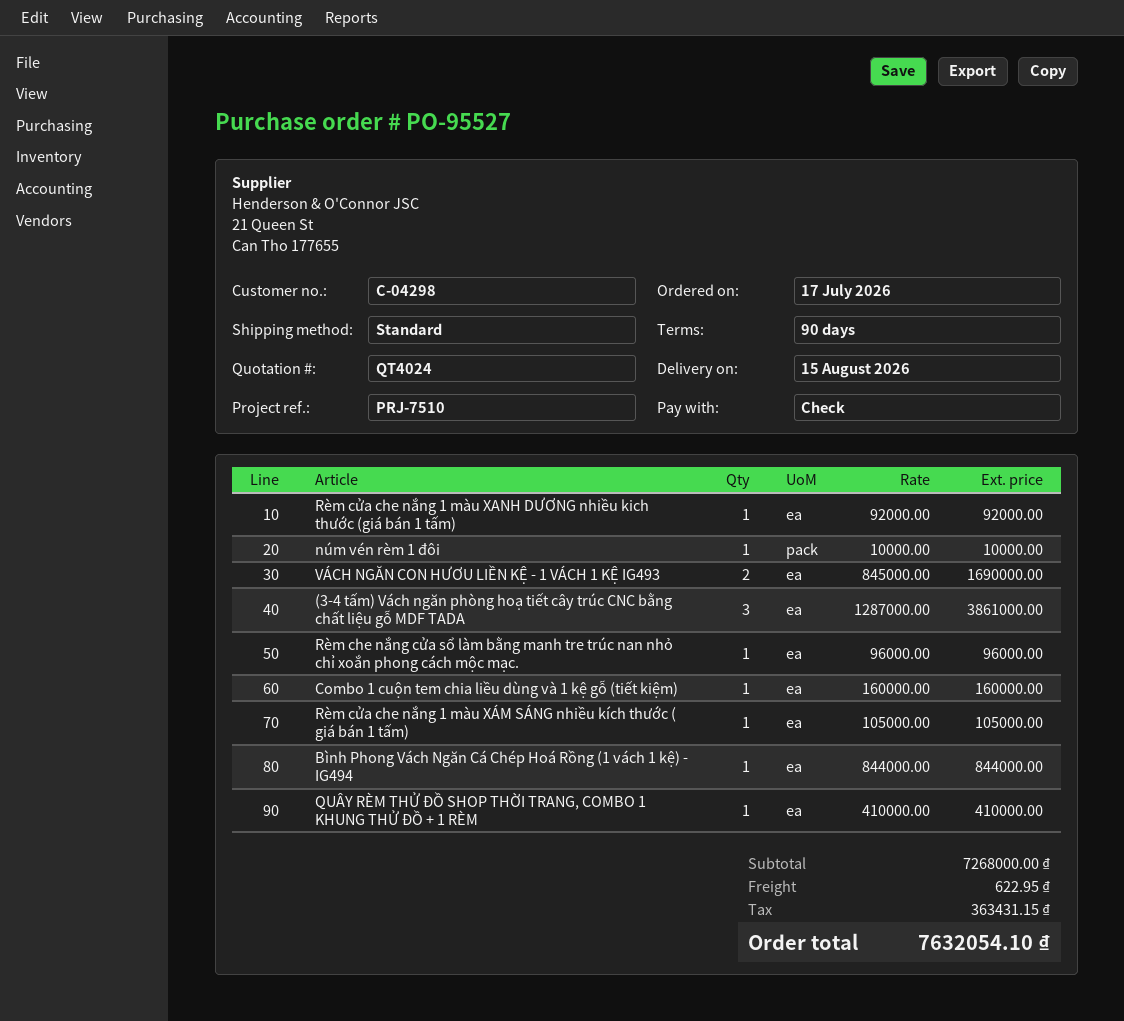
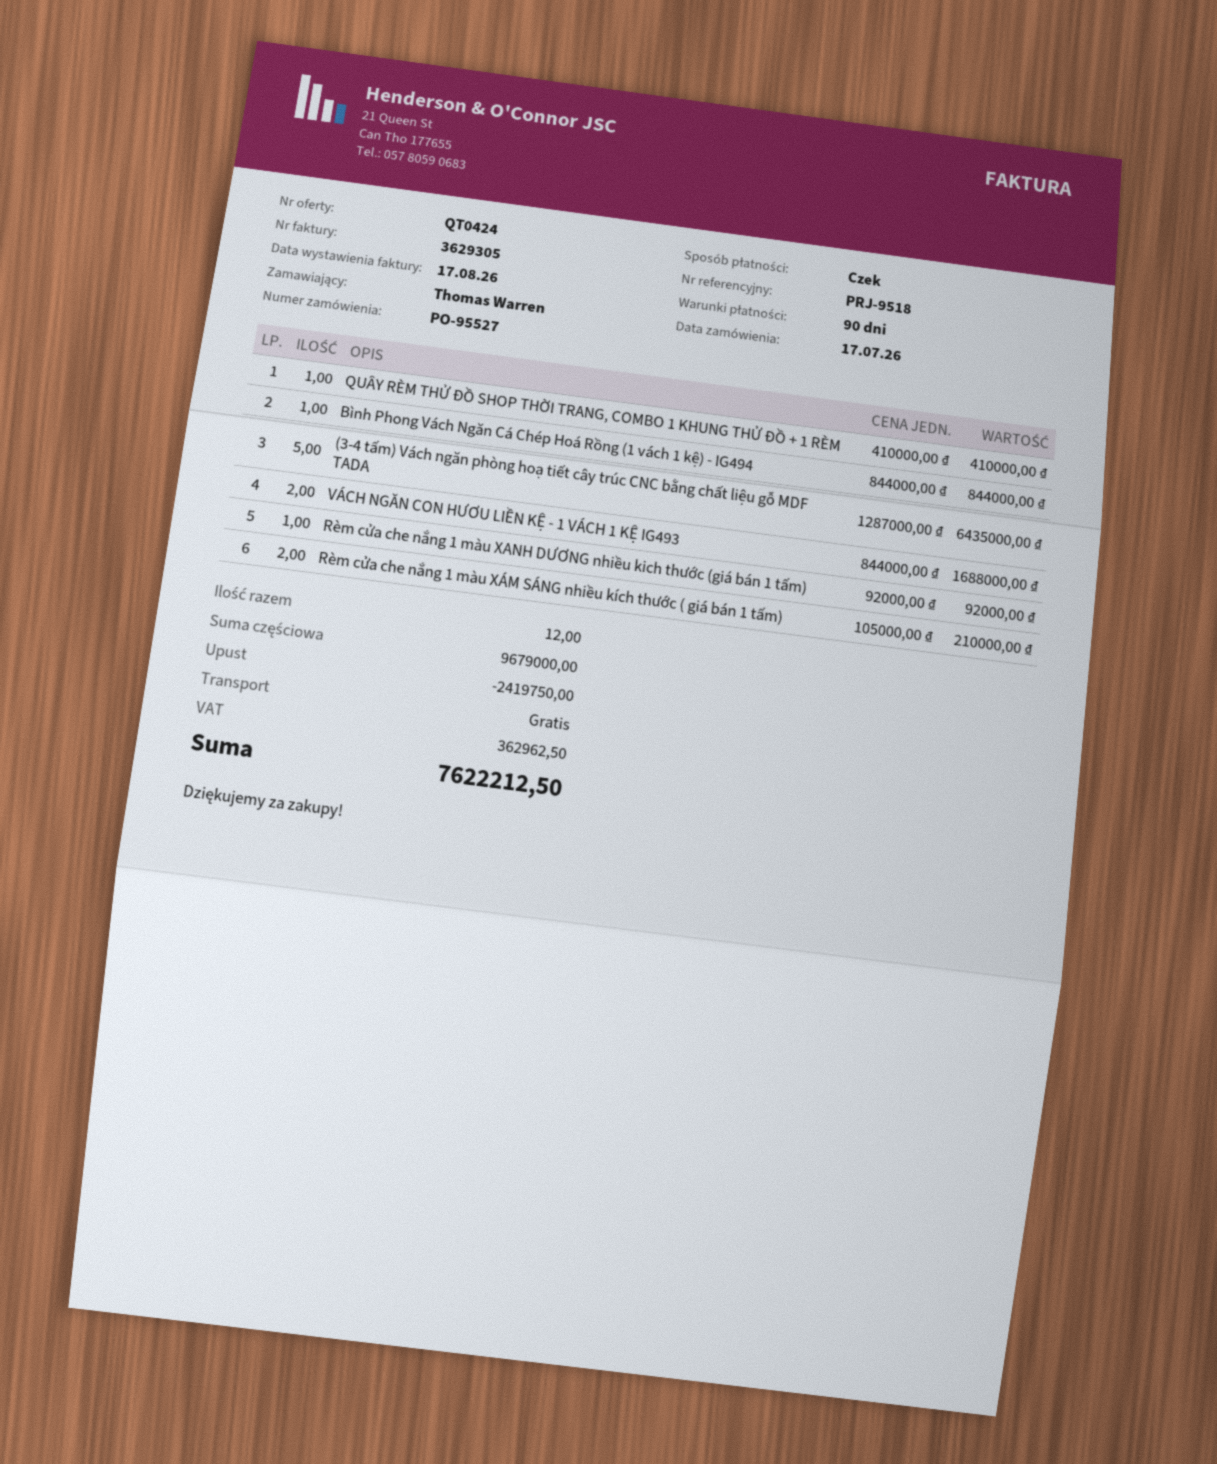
quote number: QT4024 -> QT0424
reference: PRJ-7510 -> PRJ-9518
núm vén rèm 1 đôi: 1 x 10000.00 = 10000.00 -> none
VÁCH NGĂN CON HƯƠU LIỀN KỆ - 1 VÁCH 1 KỆ IG493: 2 x 845000.00 = 1690000.00 -> 2 x 844000.00 = 1688000.00
(3-4 tấm) Vách ngăn phòng hoạ tiết cây trúc CNC bằng chất liệu gỗ MDF TADA: 3 x 1287000.00 = 3861000.00 -> 5 x 1287000.00 = 6435000.00
Rèm che nắng cửa sổ làm bằng manh tre trúc nan nhỏ chỉ xoắn phong cách mộc mạc.: 1 x 96000.00 = 96000.00 -> none
Combo 1 cuộn tem chia liều dùng và 1 kệ gỗ (tiết kiệm): 1 x 160000.00 = 160000.00 -> none
Rèm cửa che nắng 1 màu XÁM SÁNG nhiều kích thước ( giá bán 1 tấm): 1 x 105000.00 = 105000.00 -> 2 x 105000.00 = 210000.00
subtotal: 7268000.00 -> 9679000.00
discount: none -> 2419750.00
shipping: 622.95 -> 0.00
tax: 363431.15 -> 362962.50
total: 7632054.10 -> 7622212.50

